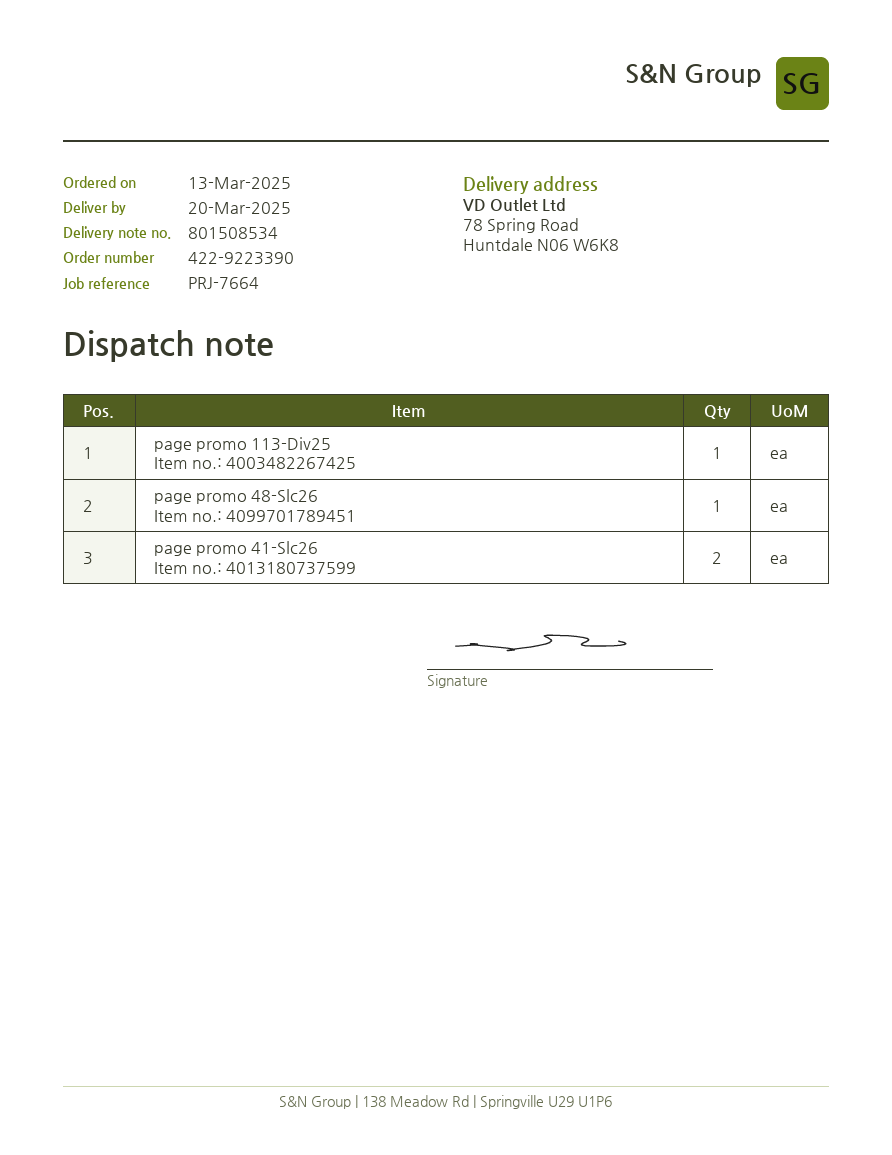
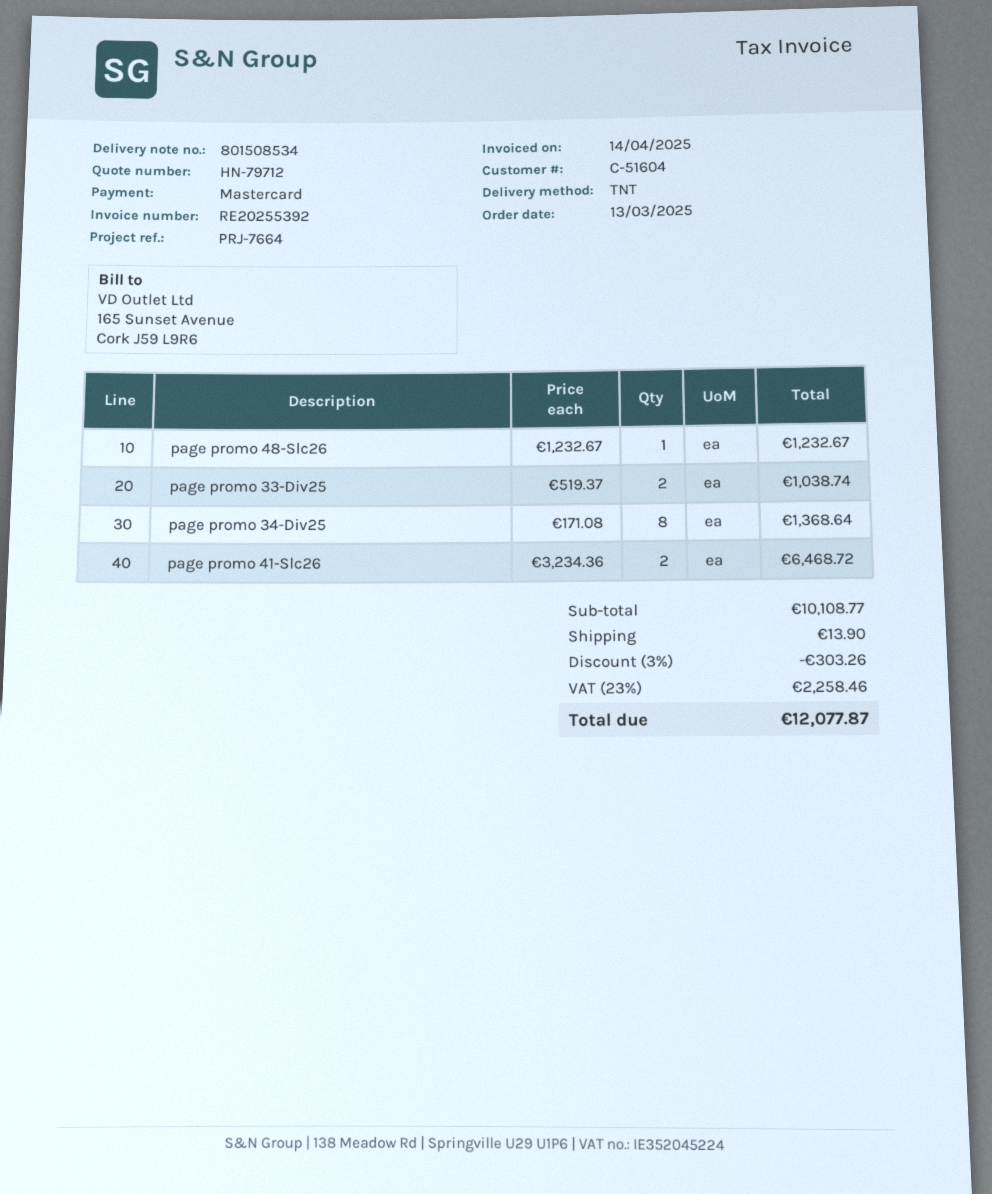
page promo 113-Div25: 1 -> none
page promo 33-Div25: none -> 2
page promo 34-Div25: none -> 8

